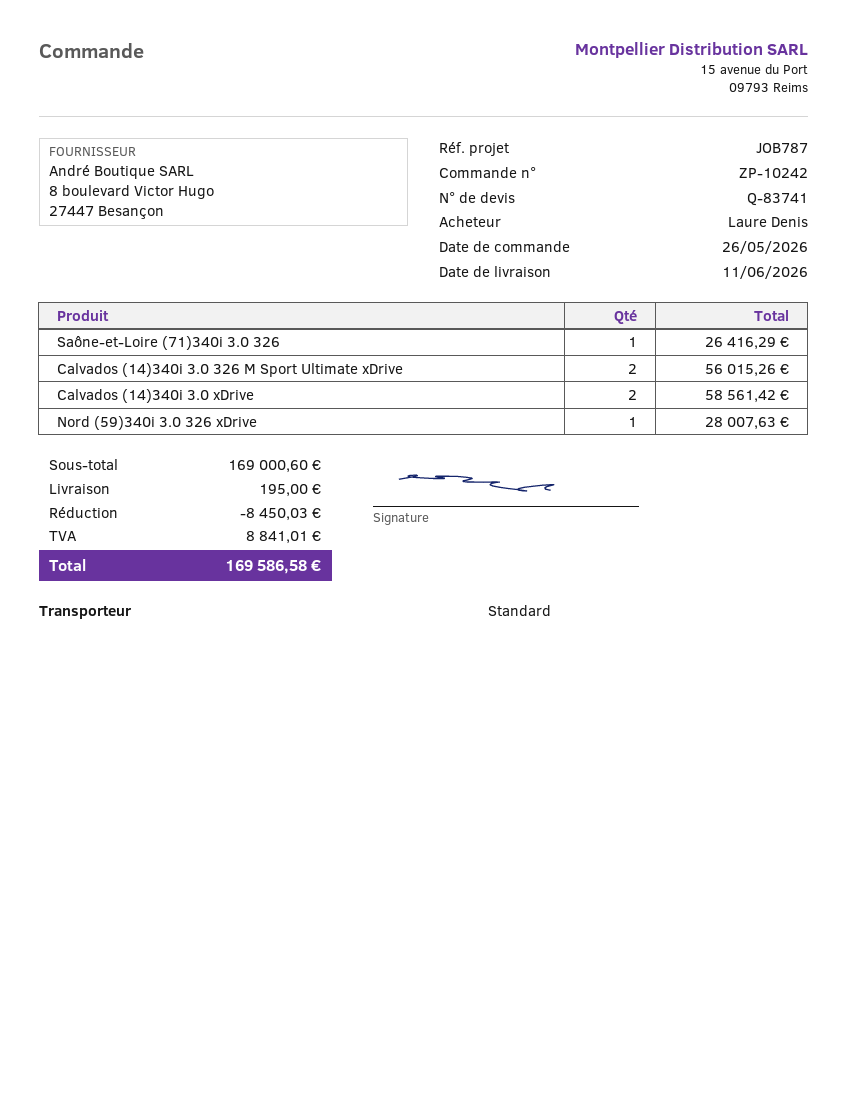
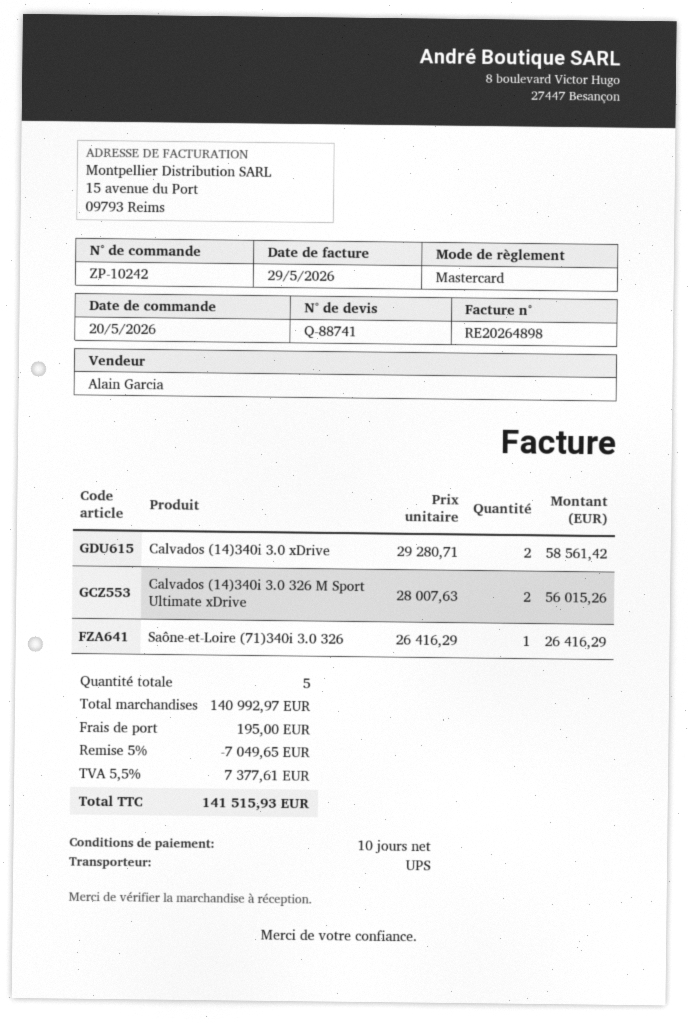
quote number: Q-83741 -> Q-88741
order date: 2026-05-26 -> 2026-05-20
shipping method: standard -> UPS
Nord (59)340i 3.0 326 xDrive: 1 for 28007.63 -> none
subtotal: 169000.60 -> 140992.97
discount: 8450.03 -> 7049.65
tax: 8841.01 -> 7377.61
total: 169586.58 -> 141515.93

